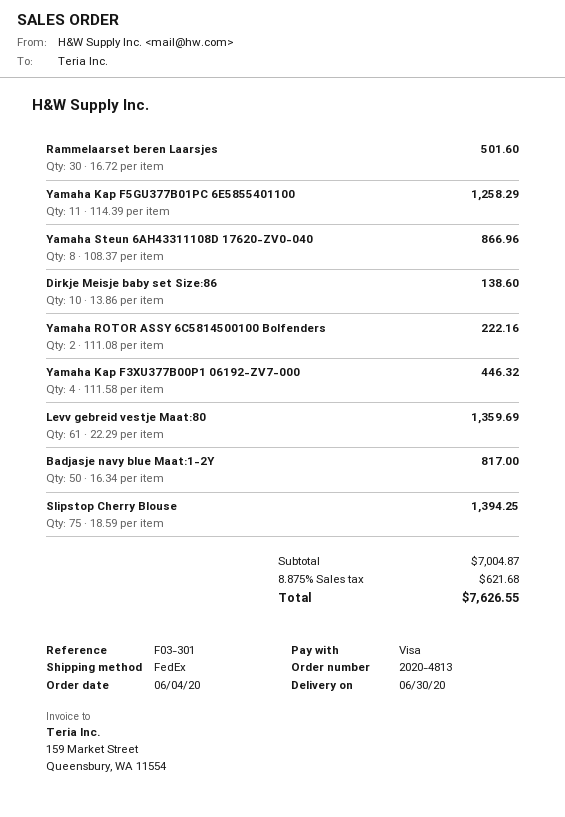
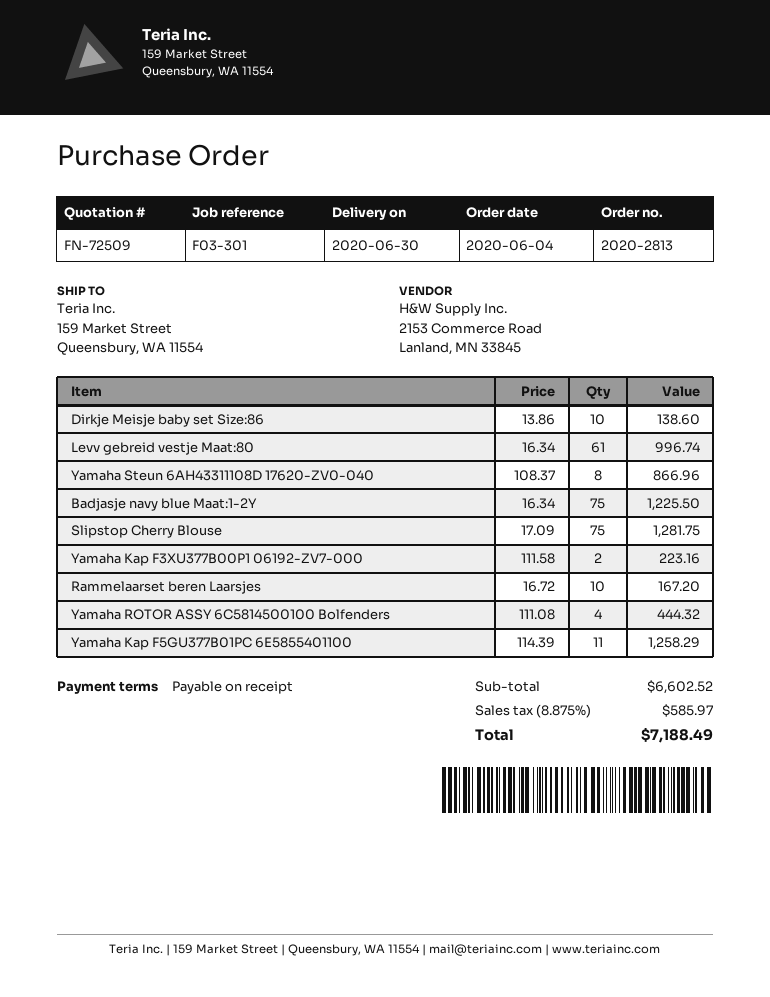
order number: 2020-4813 -> 2020-2813
Rammelaarset beren Laarsjes: 30 x 16.72 = 501.60 -> 10 x 16.72 = 167.20
Yamaha ROTOR ASSY 6C5814500100 Bolfenders: 2 x 111.08 = 222.16 -> 4 x 111.08 = 444.32
Yamaha Kap F3XU377B00P1 06192-ZV7-000: 4 x 111.58 = 446.32 -> 2 x 111.58 = 223.16
Levv gebreid vestje Maat:80: 61 x 22.29 = 1359.69 -> 61 x 16.34 = 996.74
Badjasje navy blue Maat:1-2Y: 50 x 16.34 = 817.00 -> 75 x 16.34 = 1225.50
Slipstop Cherry Blouse: 75 x 18.59 = 1394.25 -> 75 x 17.09 = 1281.75
subtotal: 7004.87 -> 6602.52
tax: 8.875% = 621.68 -> 8.875% = 585.97
total: 7626.55 -> 7188.49

